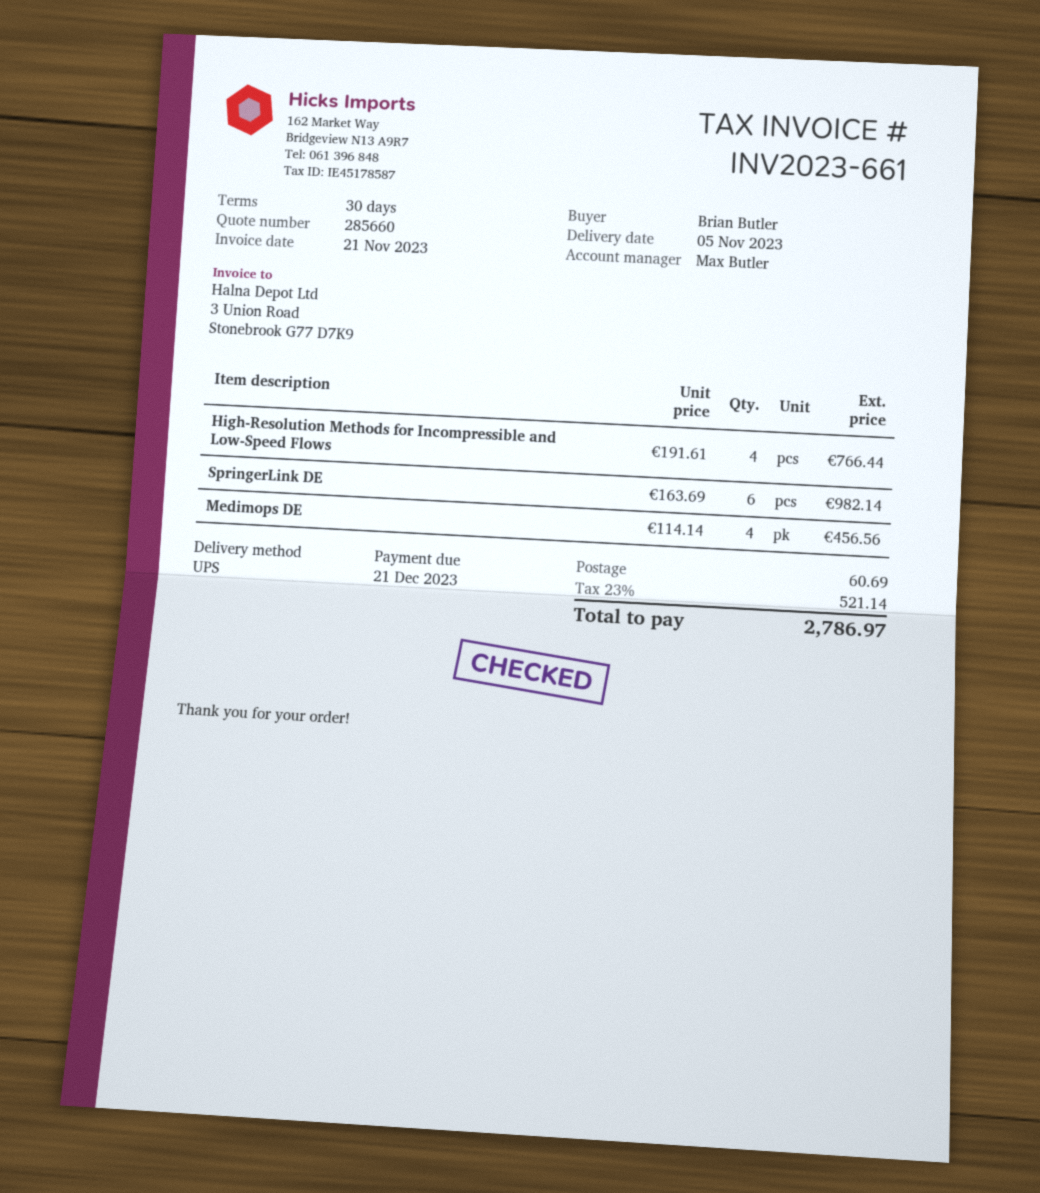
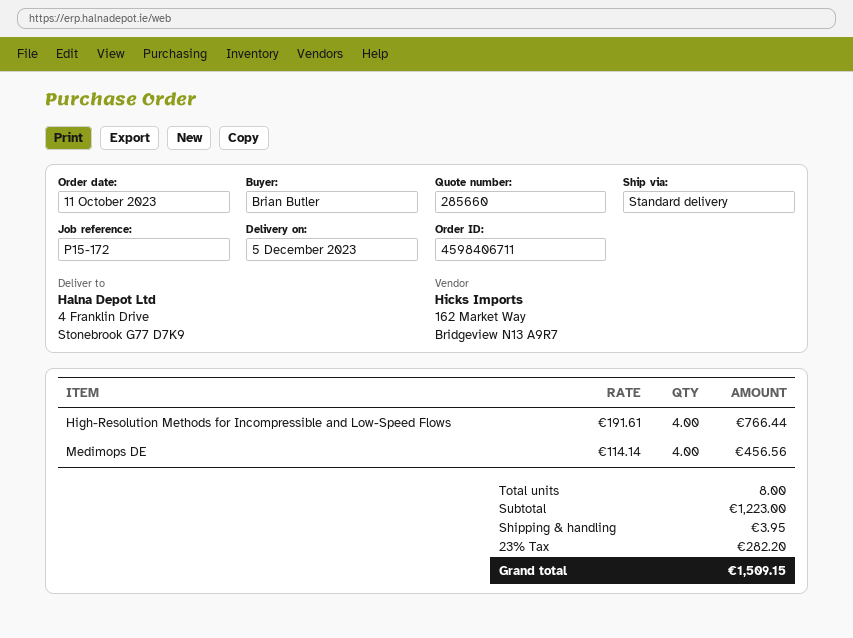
delivery date: 2023-11-05 -> 2023-12-05
shipping method: UPS -> standard
SpringerLink DE: 6 x 163.69 = 982.14 -> none
shipping: 60.69 -> 3.95
tax: 23% = 521.14 -> 23% = 282.20
total: 2786.97 -> 1509.15

